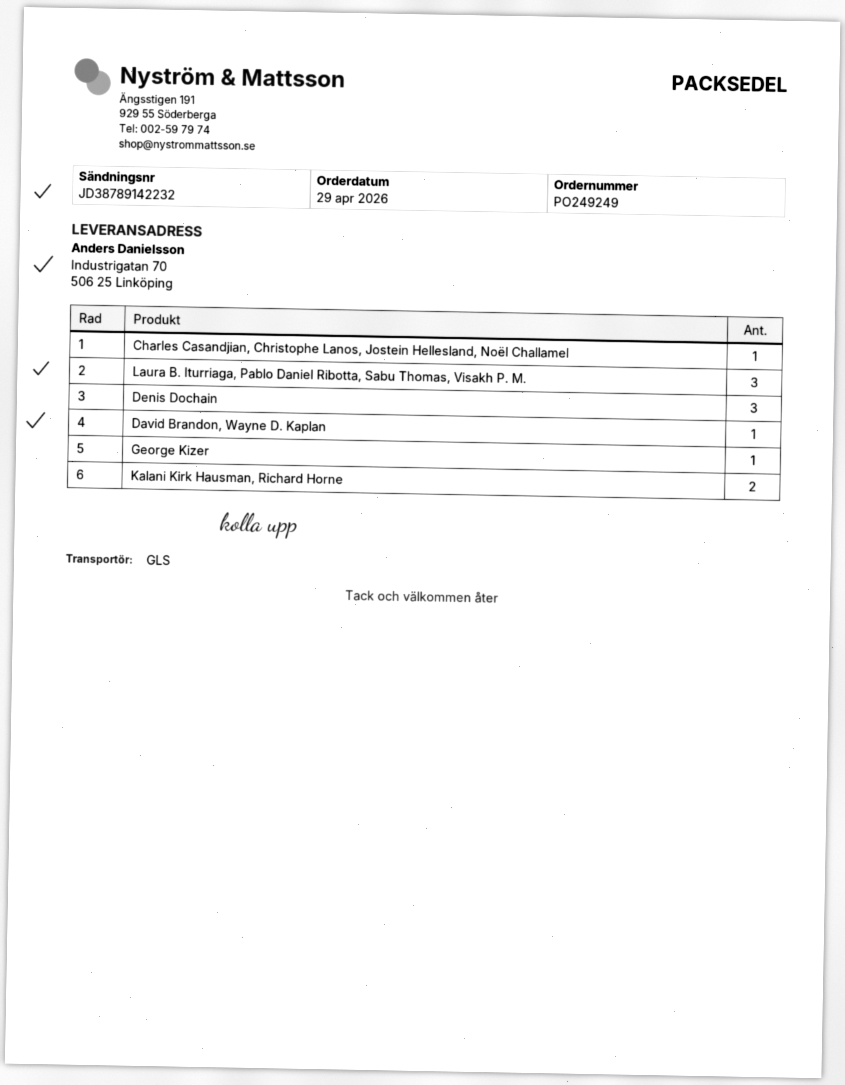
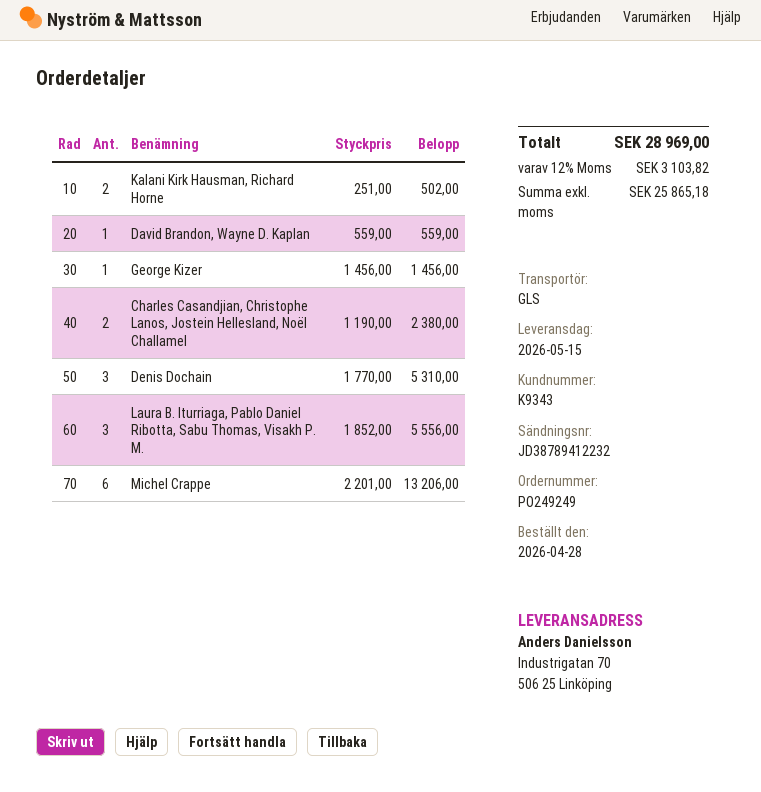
order date: 2026-04-29 -> 2026-04-28
tracking number: JD38789142232 -> JD38789412232
Charles Casandjian, Christophe Lanos, Jostein Hellesland, Noël Challamel: 1 -> 2
Michel Crappe: none -> 6

